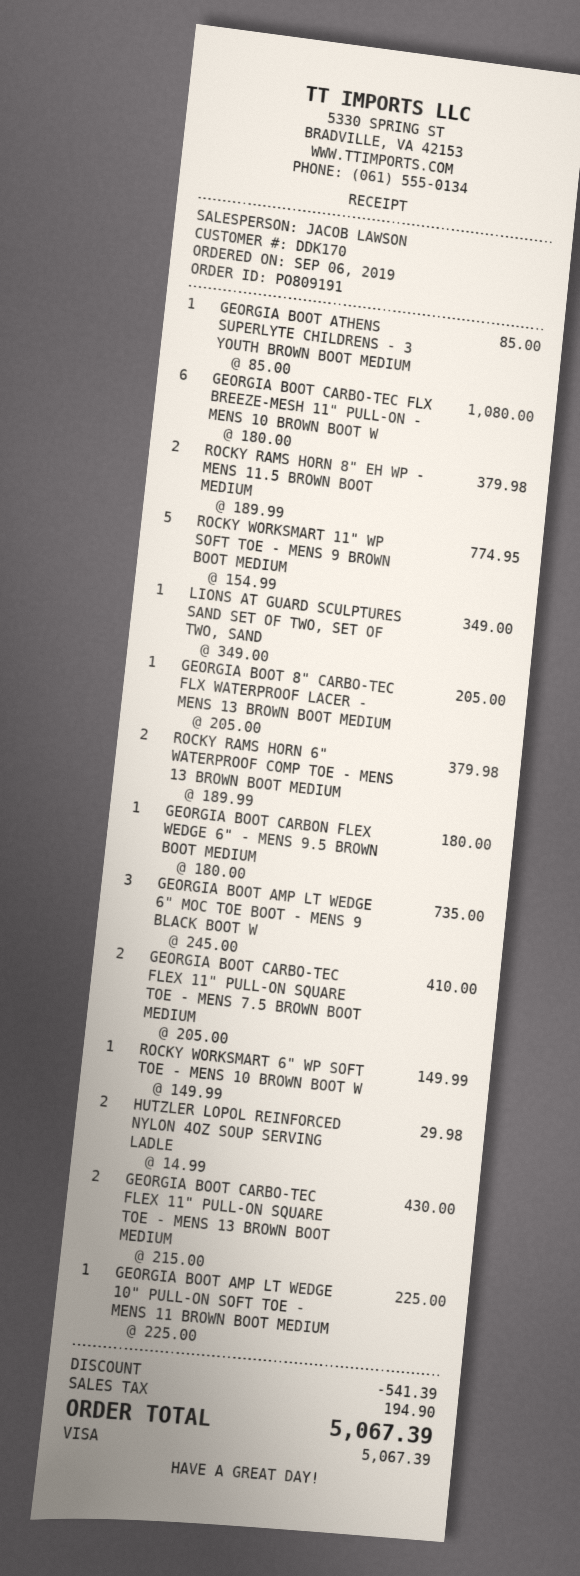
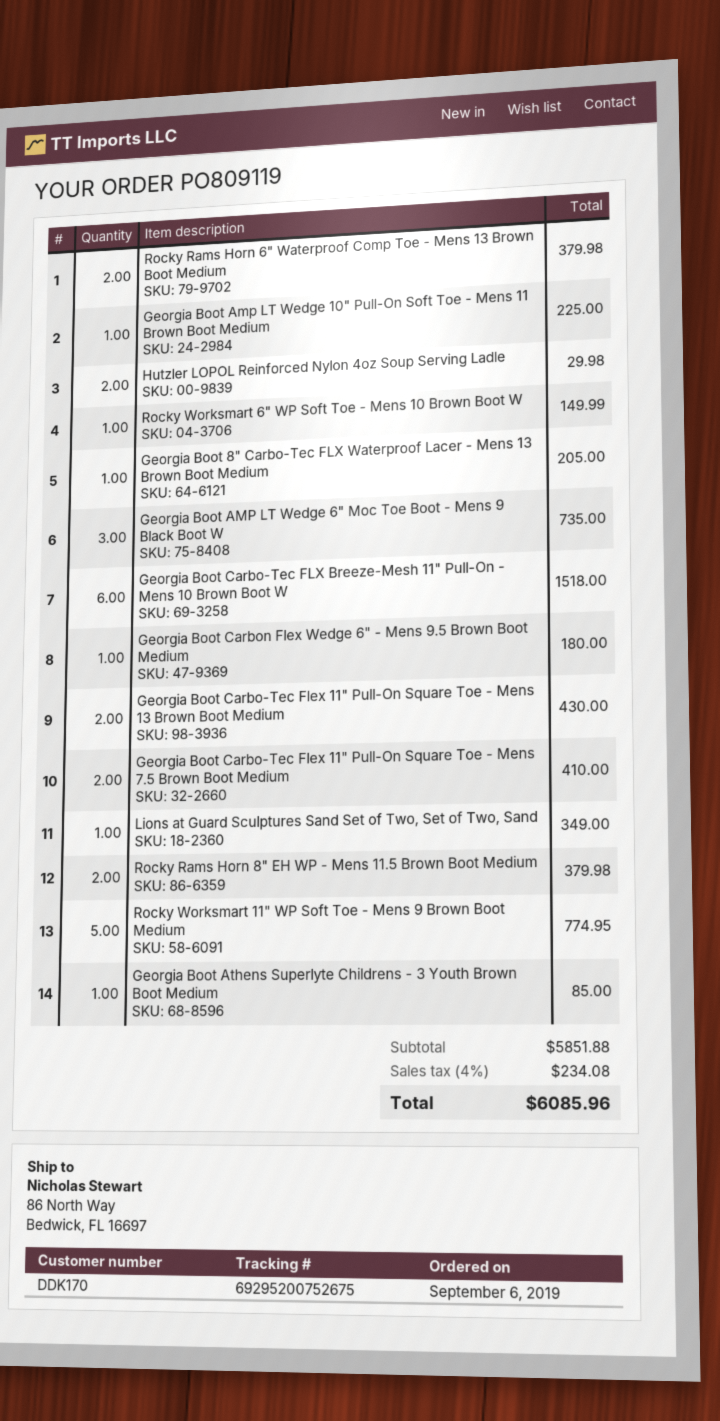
order number: PO809191 -> PO809119
GEORGIA BOOT CARBO-TEC FLX BREEZE-MESH 11" PULL-ON - MENS 10 BROWN BOOT W: 6 for 1080.00 -> 6 for 1518.00
discount: 541.39 -> none
tax: 194.90 -> 234.08
total: 5067.39 -> 6085.96

